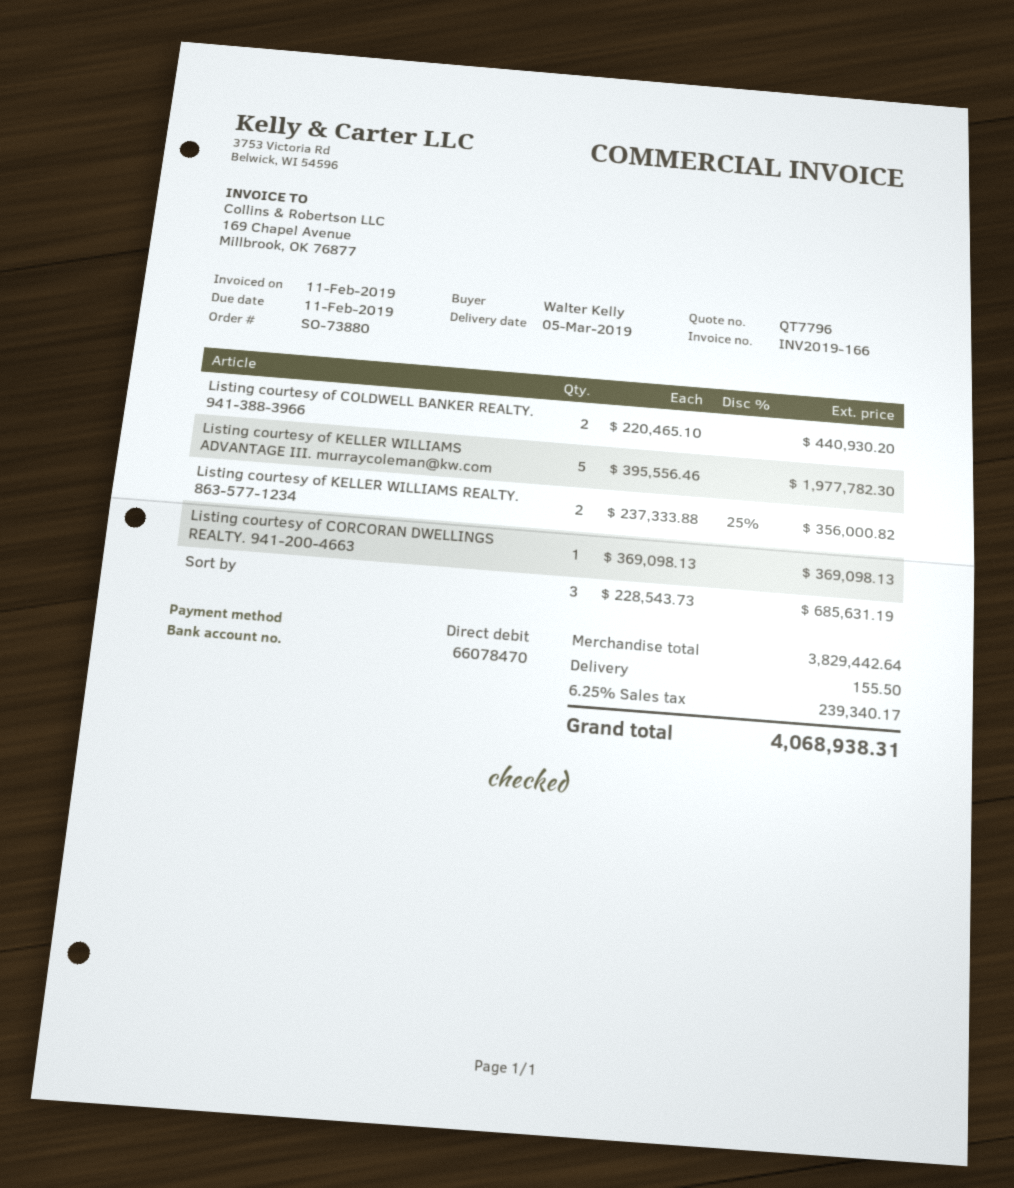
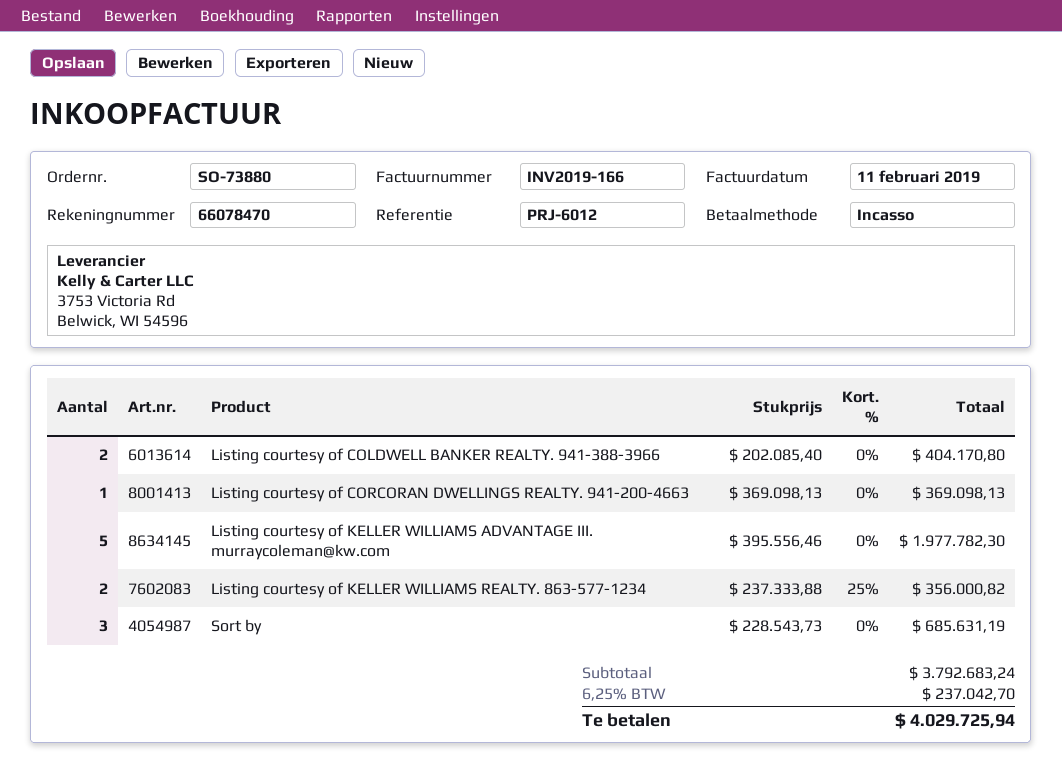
Listing courtesy of COLDWELL BANKER REALTY. 941-388-3966: 2 x 220465.10 = 440930.20 -> 2 x 202085.40 = 404170.80
subtotal: 3829442.64 -> 3792683.24
shipping: 155.50 -> none
tax: 6.25% = 239340.17 -> 6.25% = 237042.70
total: 4068938.31 -> 4029725.94

